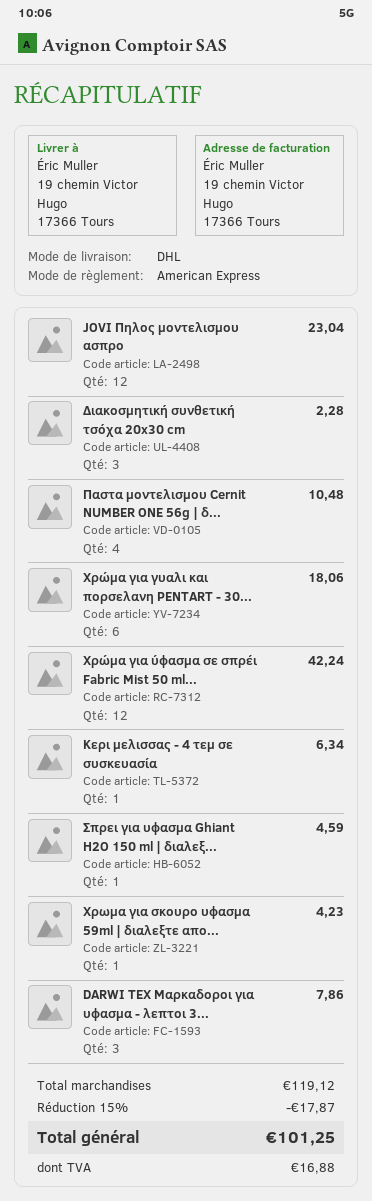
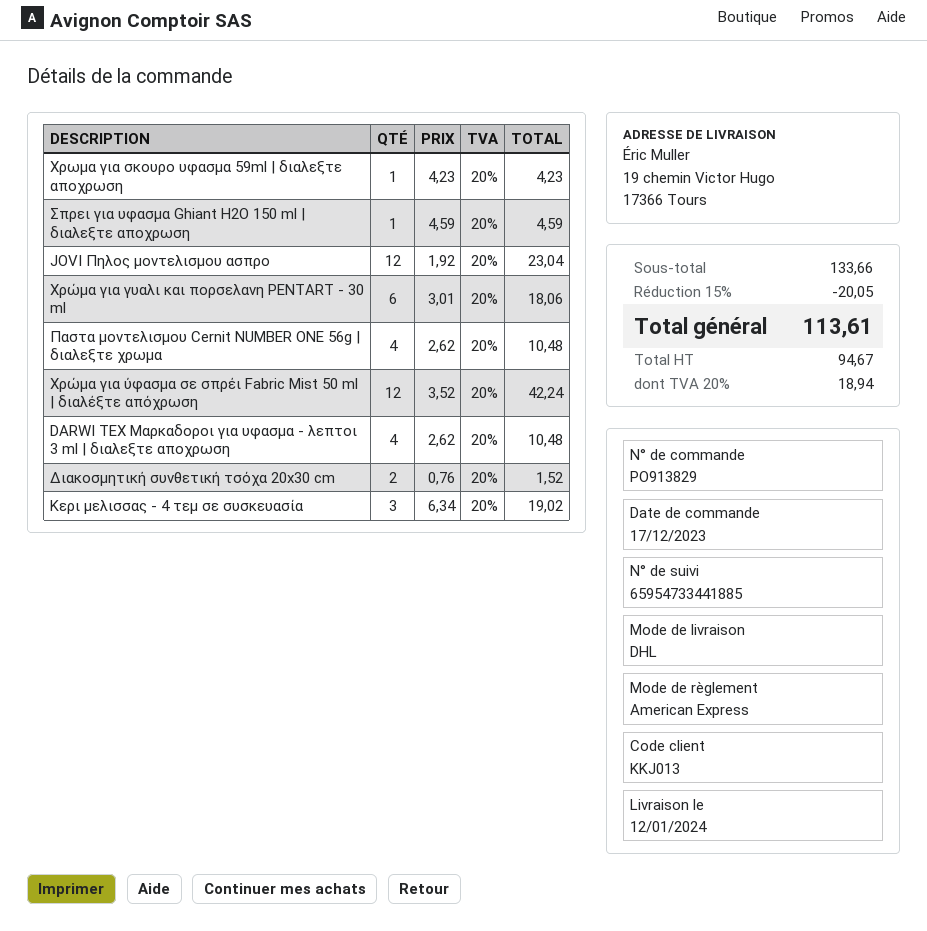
Διακοσμητική συνθετική τσόχα 20x30 cm: 3 for 2.28 -> 2 for 1.52
Κερι μελισσας - 4 τεμ σε συσκευασία: 1 for 6.34 -> 3 for 19.02
DARWI TEX Μαρκαδοροι για υφασμα - λεπτοι 3...: 3 for 7.86 -> 4 for 10.48
subtotal: 119.12 -> 133.66
discount: 15% = 17.87 -> 15% = 20.05
tax: 16.88 -> 18.94
total: 101.25 -> 113.61

